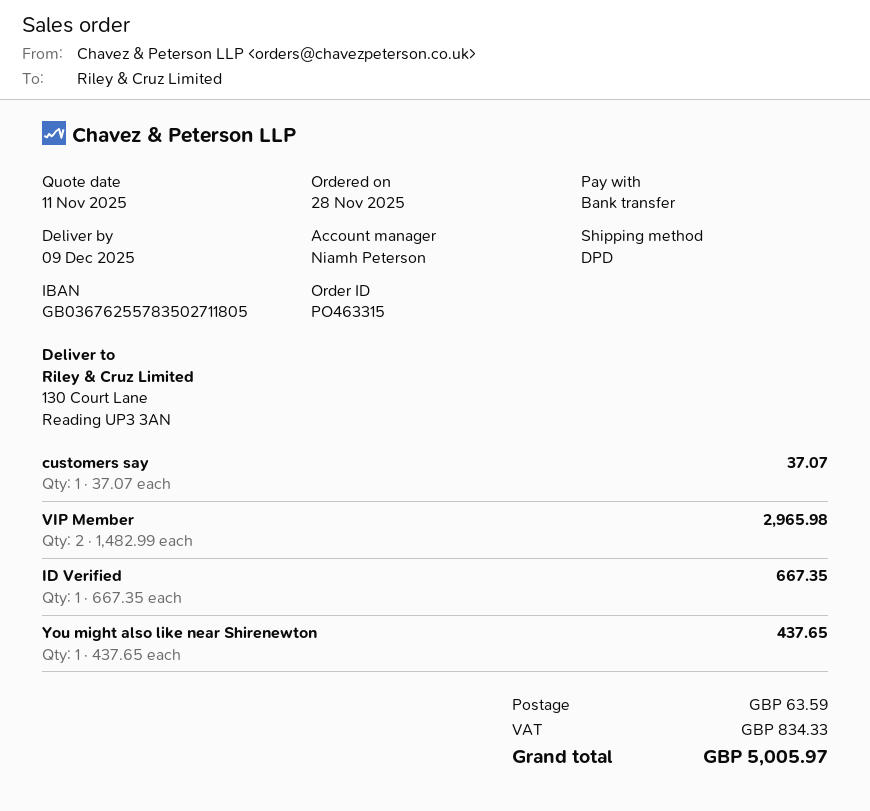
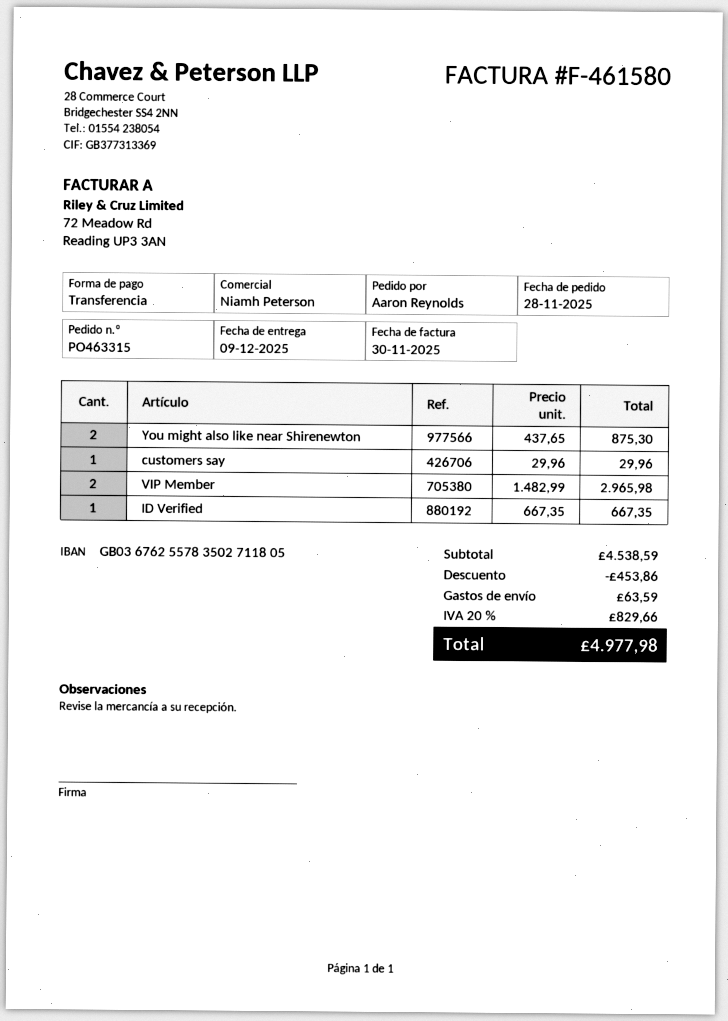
customers say: 1 x 37.07 = 37.07 -> 1 x 29.96 = 29.96
You might also like near Shirenewton: 1 x 437.65 = 437.65 -> 2 x 437.65 = 875.30
discount: none -> 453.86
tax: 834.33 -> 829.66
total: 5005.97 -> 4977.98

